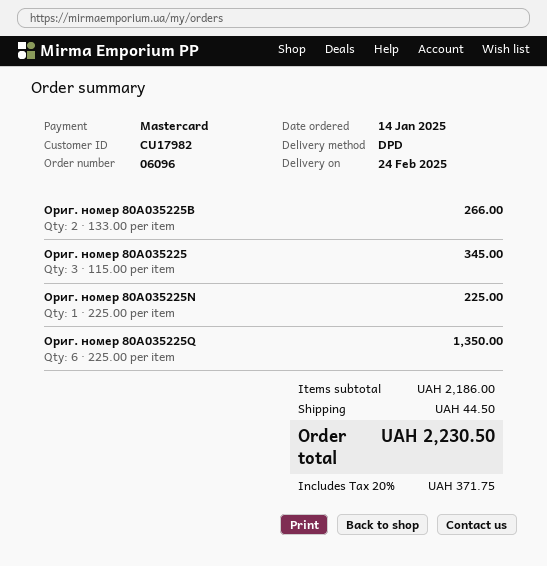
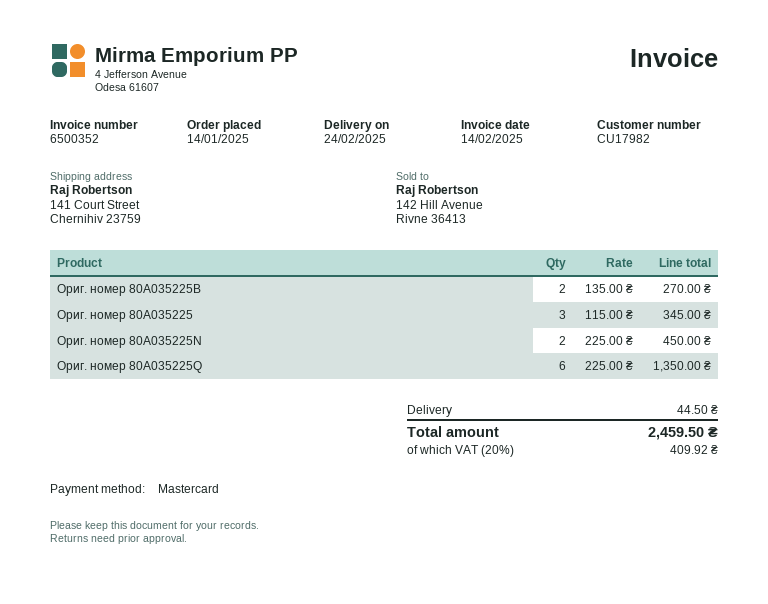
Ориг. номер 80A035225B: 2 x 133.00 = 266.00 -> 2 x 135.00 = 270.00
Ориг. номер 80A035225N: 1 x 225.00 = 225.00 -> 2 x 225.00 = 450.00
tax: 20% = 371.75 -> 20% = 409.92
total: 2230.50 -> 2459.50

